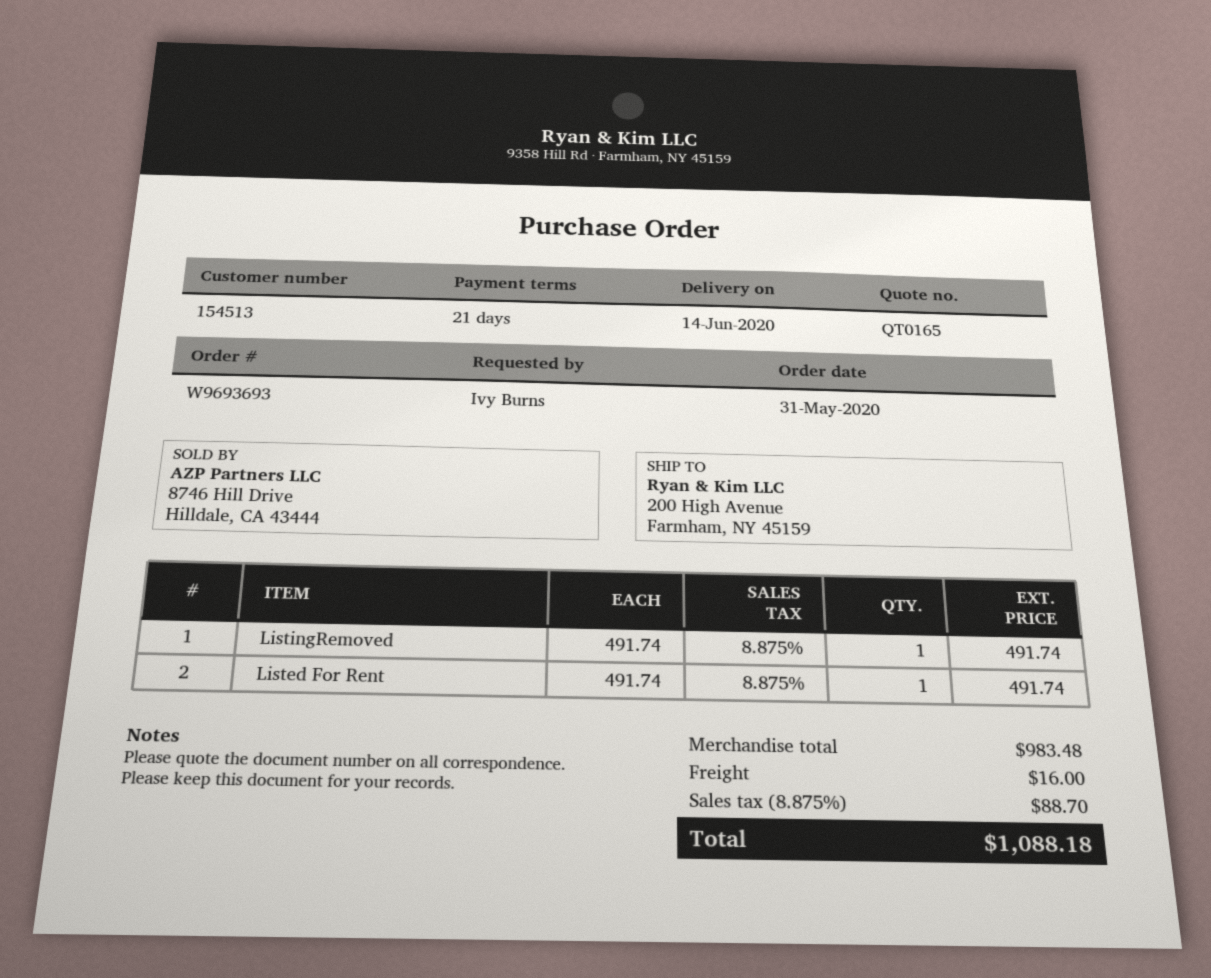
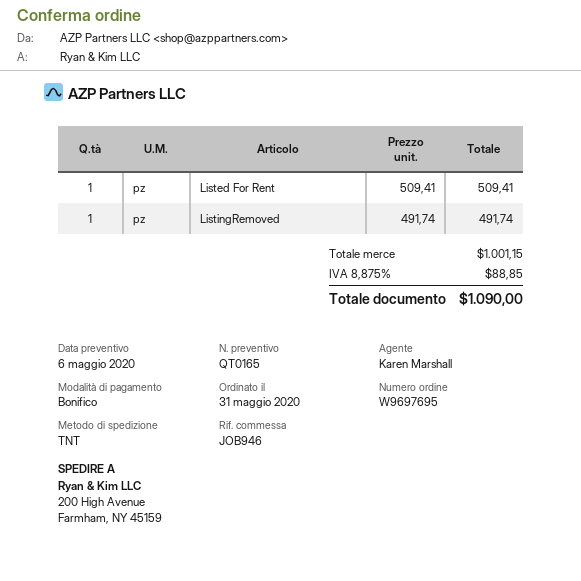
order number: W9693693 -> W9697695
Listed For Rent: 1 x 491.74 = 491.74 -> 1 x 509.41 = 509.41
subtotal: 983.48 -> 1001.15
shipping: 16.00 -> none
tax: 8.875% = 88.70 -> 8.875% = 88.85
total: 1088.18 -> 1090.00

